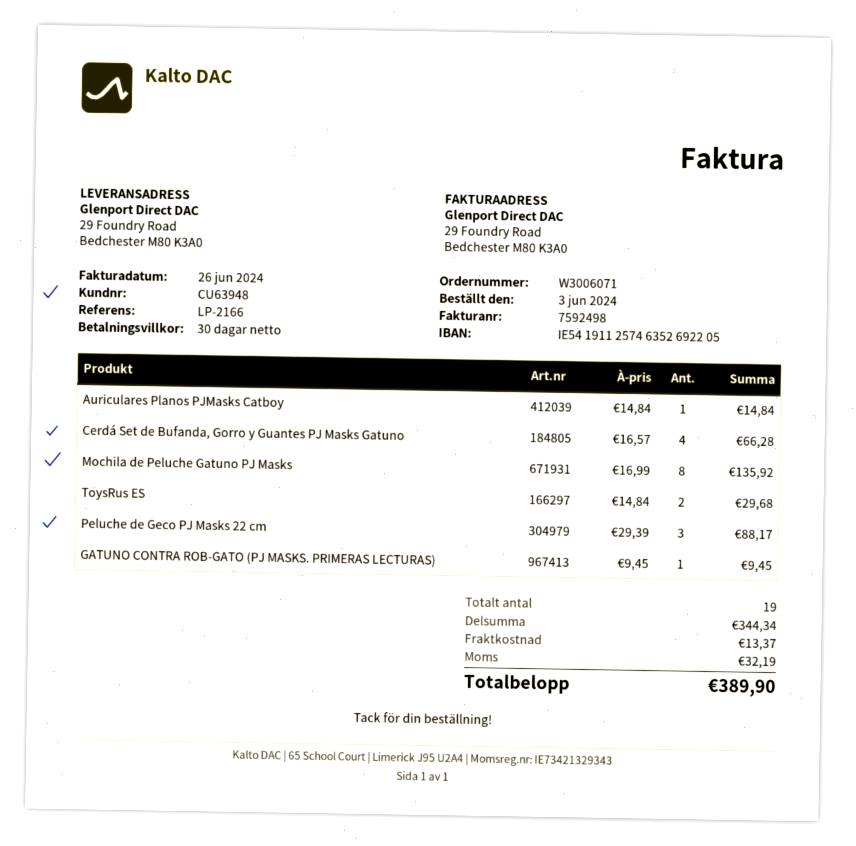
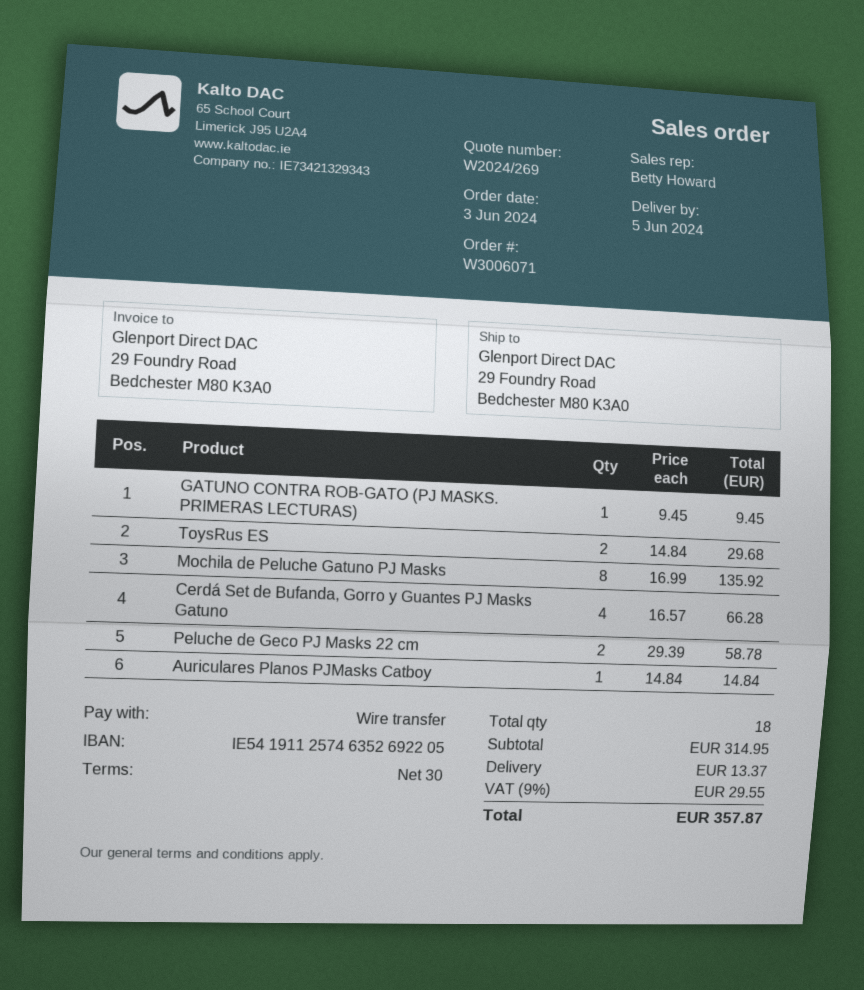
Peluche de Geco PJ Masks 22 cm: 3 x 29.39 = 88.17 -> 2 x 29.39 = 58.78
total quantity: 19 -> 18
subtotal: 344.34 -> 314.95
tax: 32.19 -> 29.55
total: 389.90 -> 357.87

